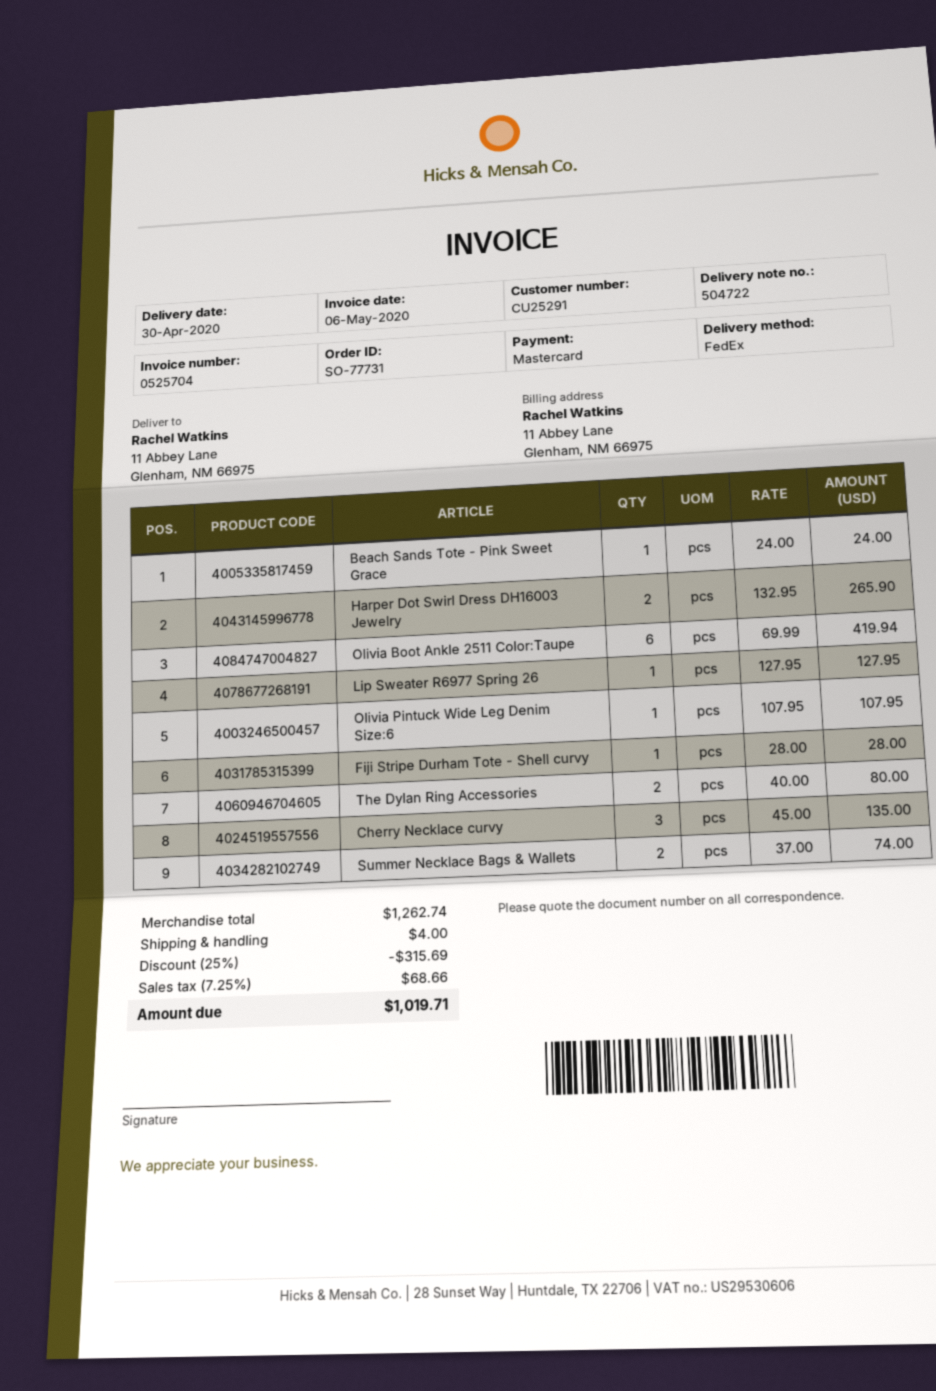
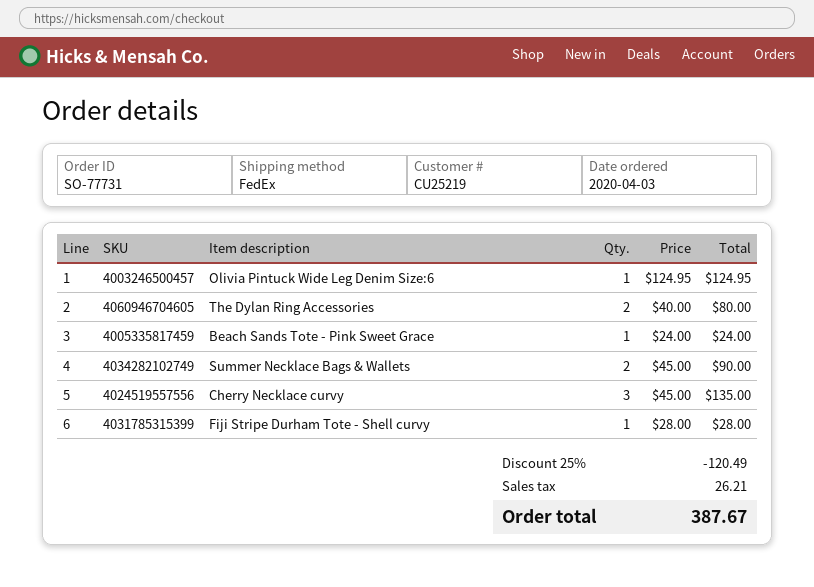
customer number: CU25291 -> CU25219
Harper Dot Swirl Dress DH16003 Jewelry: 2 x 132.95 = 265.90 -> none
Olivia Boot Ankle 2511 Color:Taupe: 6 x 69.99 = 419.94 -> none
Lip Sweater R6977 Spring 26: 1 x 127.95 = 127.95 -> none
Olivia Pintuck Wide Leg Denim Size:6: 1 x 107.95 = 107.95 -> 1 x 124.95 = 124.95
Summer Necklace Bags & Wallets: 2 x 37.00 = 74.00 -> 2 x 45.00 = 90.00
discount: 25% = 315.69 -> 25% = 120.49
shipping: 4.00 -> none
tax: 68.66 -> 26.21
total: 1019.71 -> 387.67

